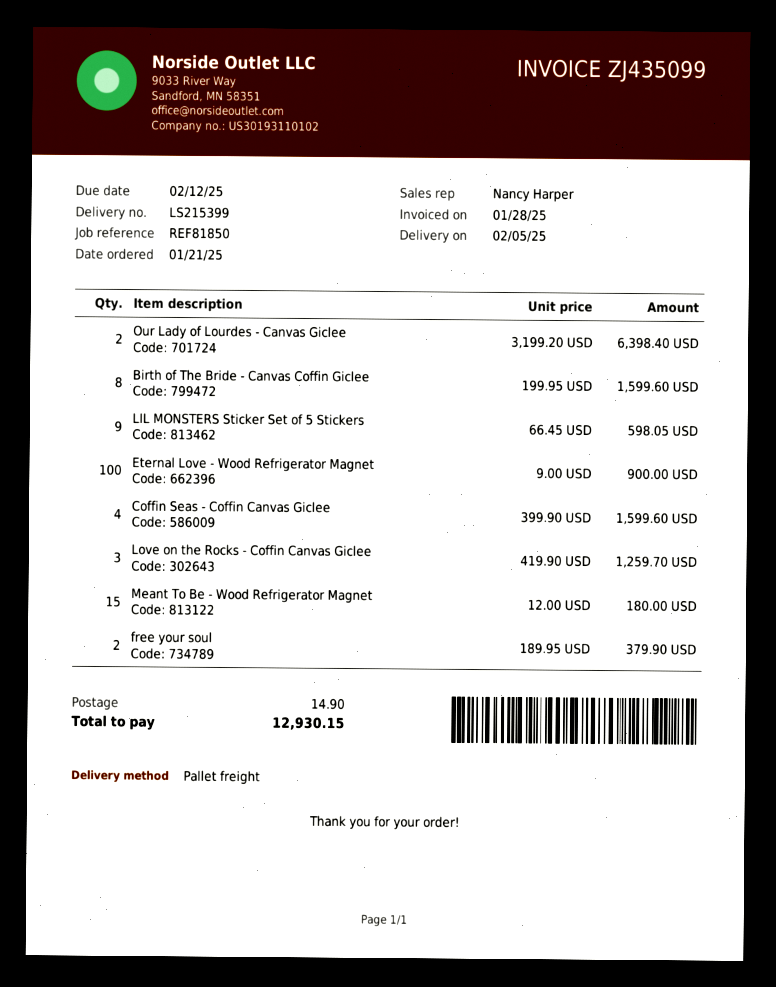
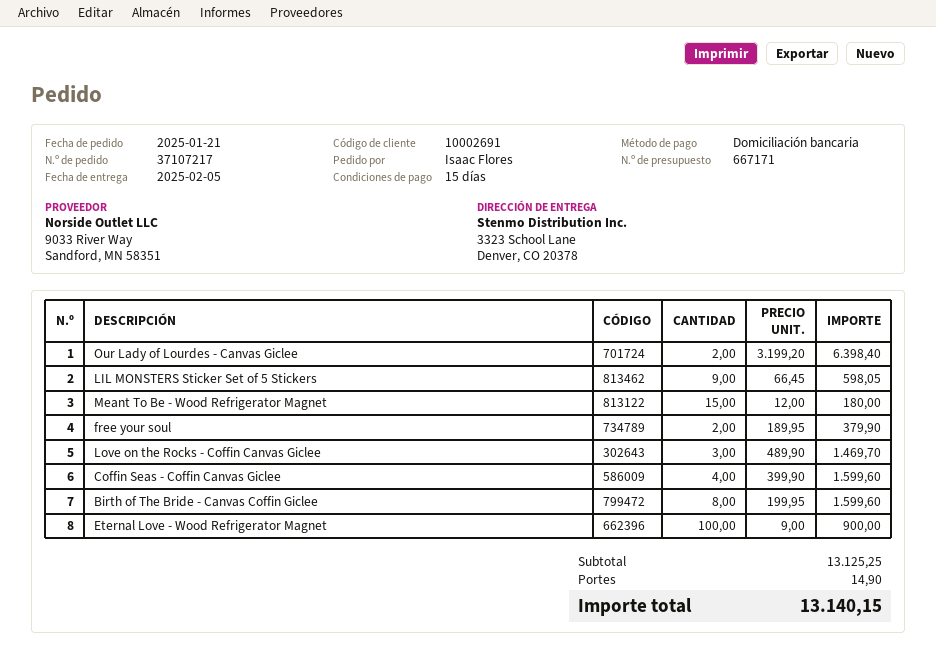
Love on the Rocks - Coffin Canvas Giclee: 3 x 419.90 = 1259.70 -> 3 x 489.90 = 1469.70
total: 12930.15 -> 13140.15

